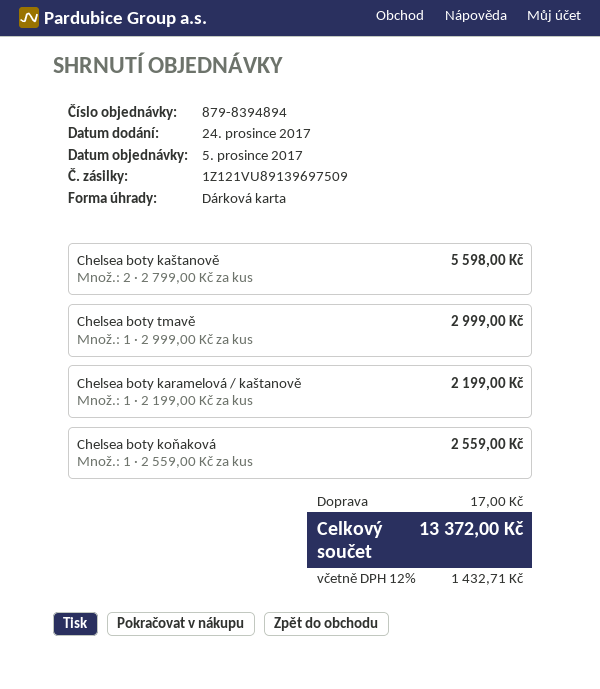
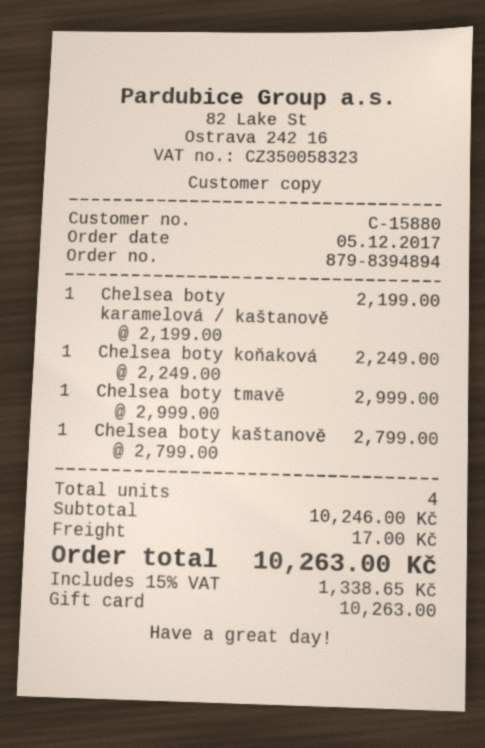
Chelsea boty kaštanově: 2 x 2799.00 = 5598.00 -> 1 x 2799.00 = 2799.00
Chelsea boty koňaková: 1 x 2559.00 = 2559.00 -> 1 x 2249.00 = 2249.00
tax: 12% = 1432.71 -> 15% = 1338.65
total: 13372.00 -> 10263.00

